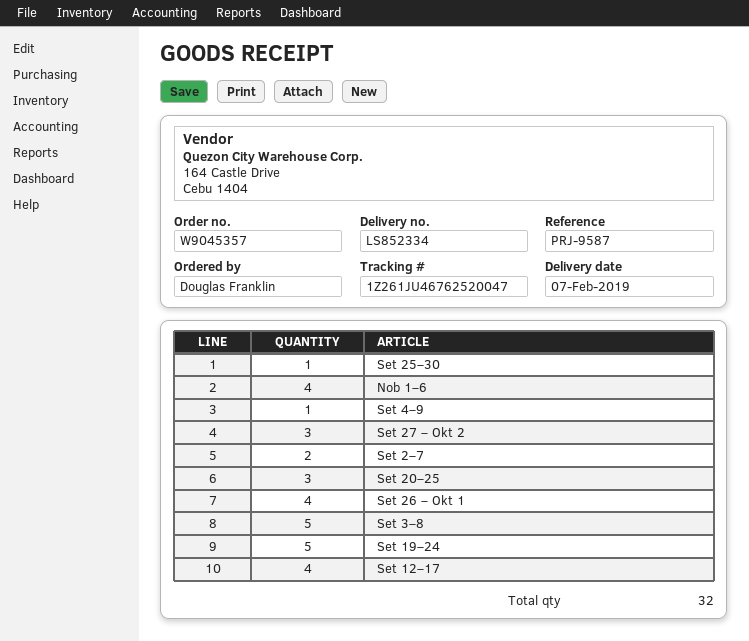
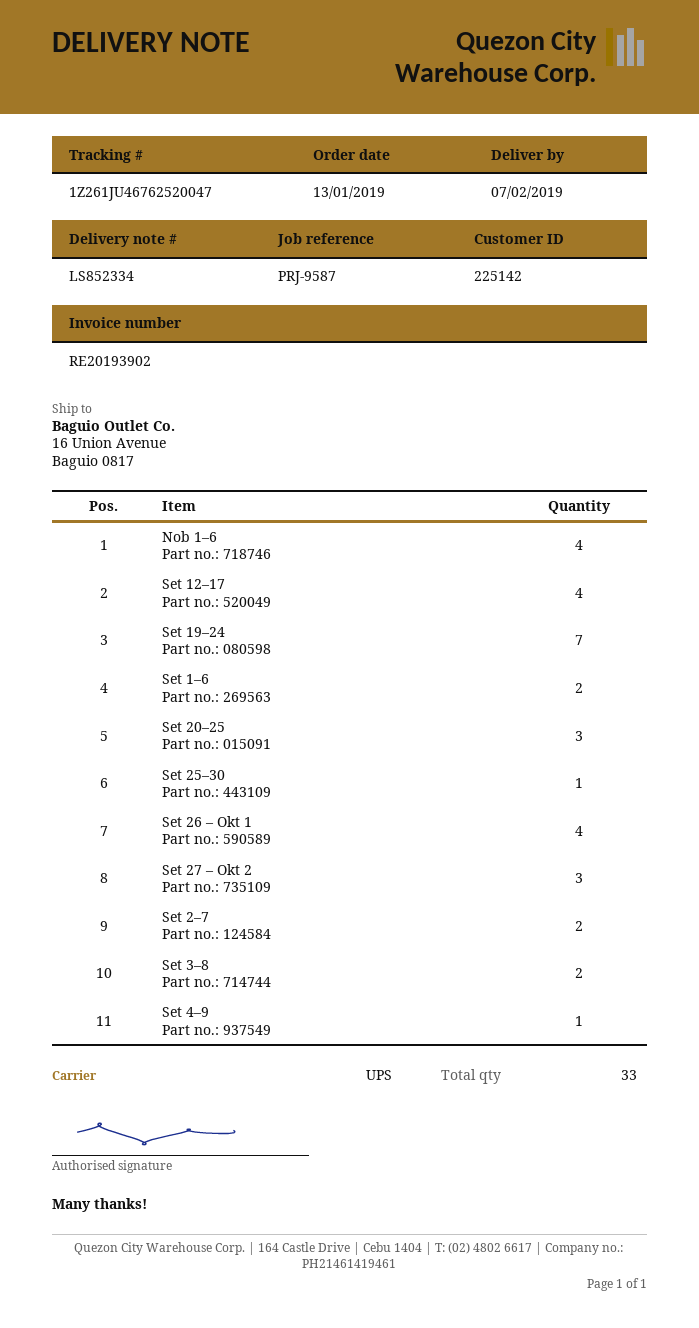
Set 3–8: 5 -> 2
Set 19–24: 5 -> 7
Set 1–6: none -> 2
total quantity: 32 -> 33

